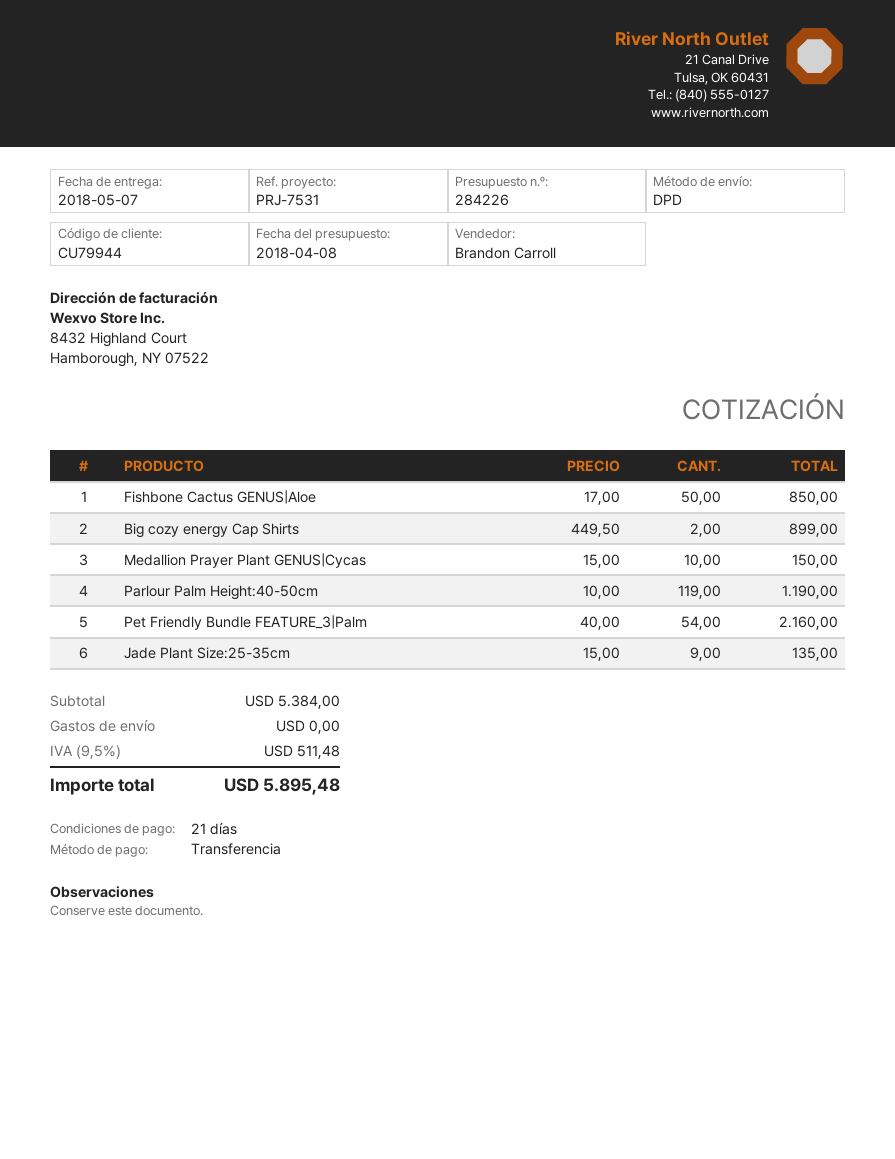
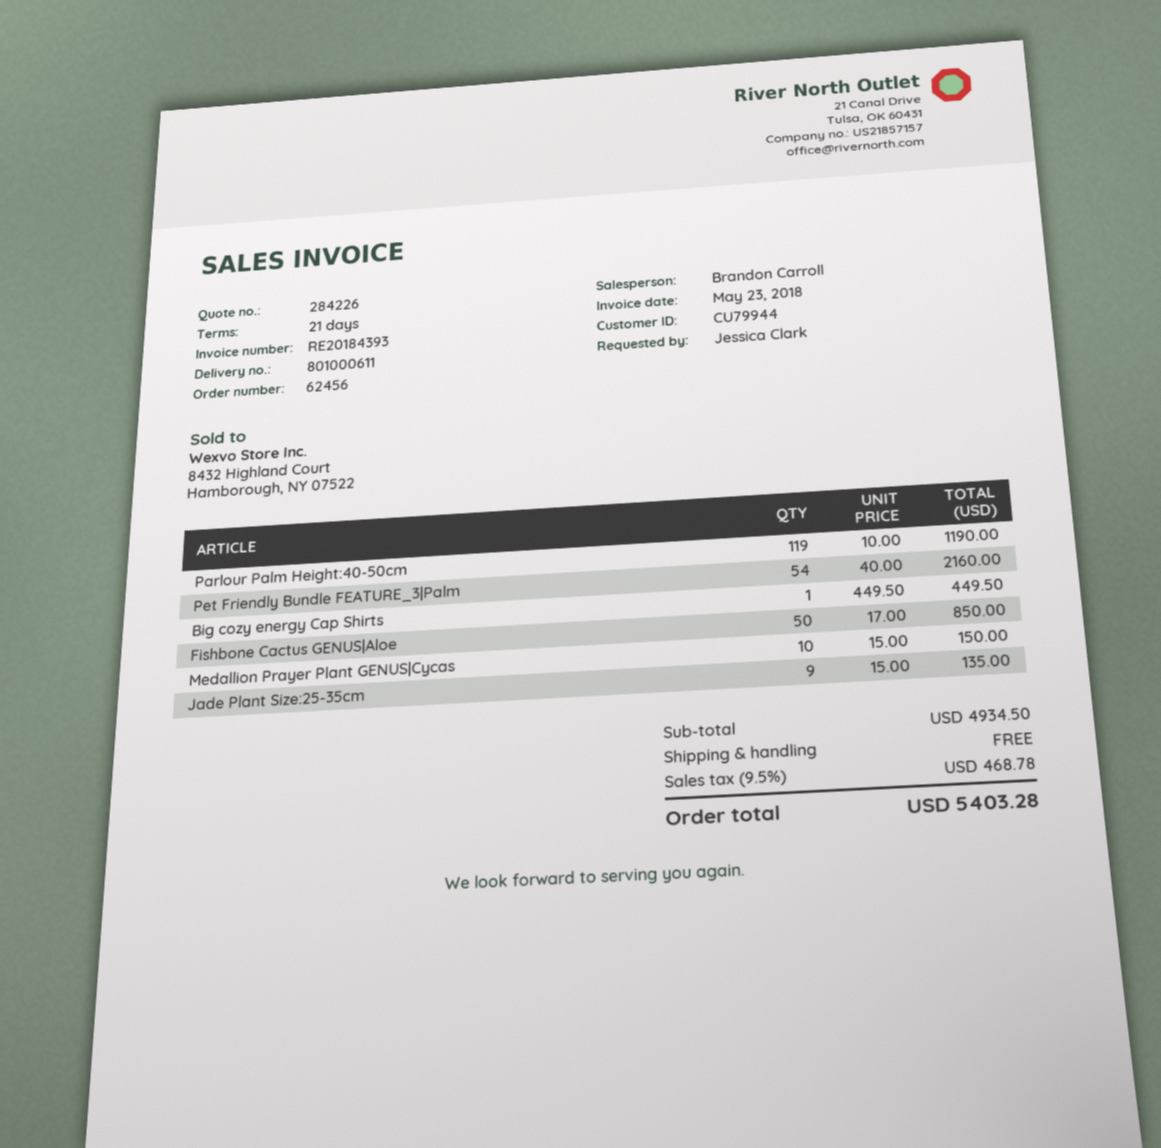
Big cozy energy Cap Shirts: 2 x 449.50 = 899.00 -> 1 x 449.50 = 449.50
subtotal: 5384.00 -> 4934.50
tax: 9.5% = 511.48 -> 9.5% = 468.78
total: 5895.48 -> 5403.28

